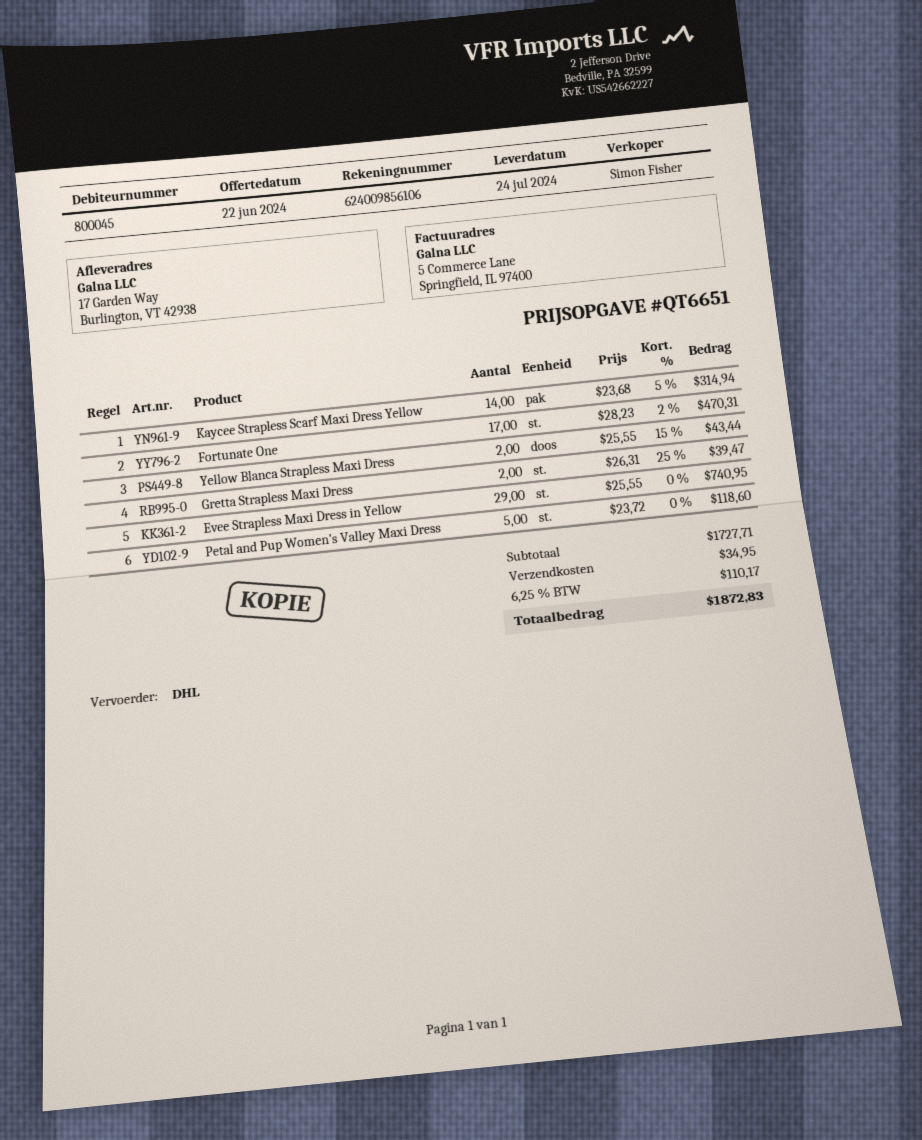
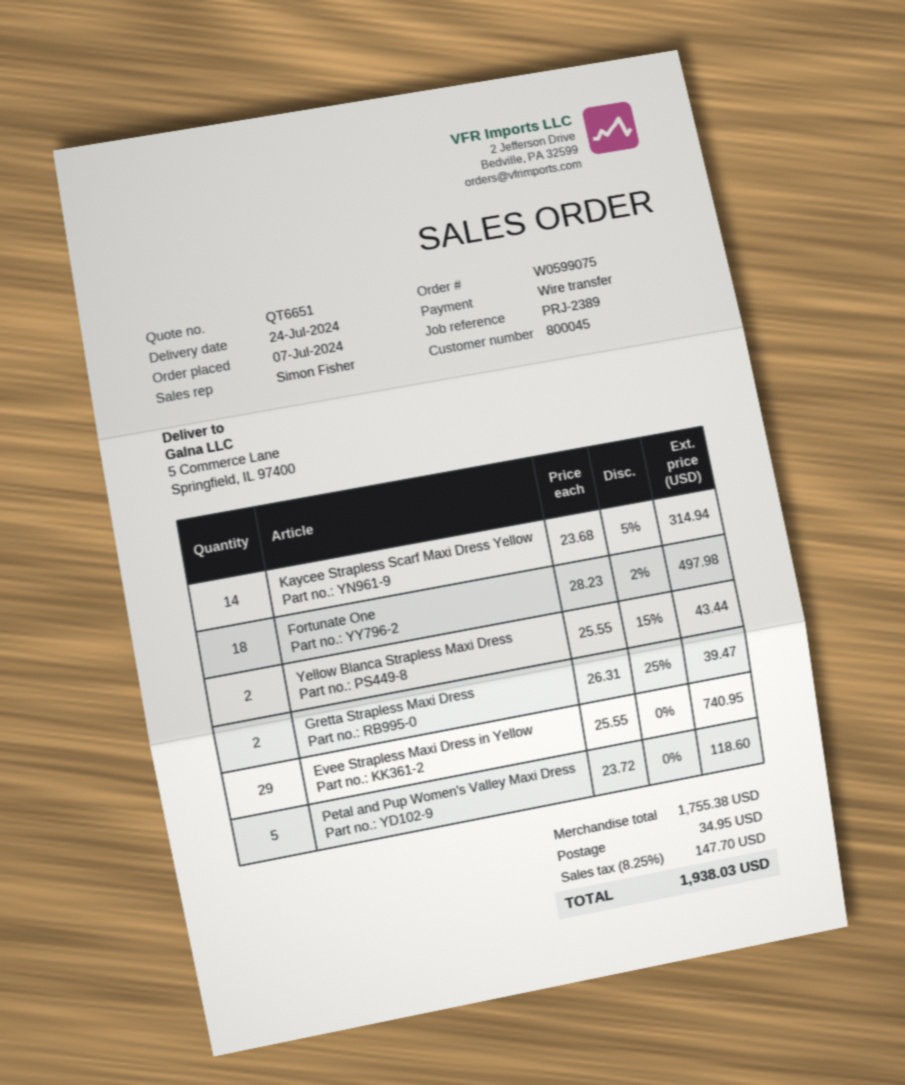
ship to: 17 Garden Way, Burlington, VT 42938 -> 5 Commerce Lane, Springfield, IL 97400
Fortunate One: 17 x 28.23 - 2% = 470.31 -> 18 x 28.23 - 2% = 497.98
subtotal: 1727.71 -> 1755.38
tax: 6.25% = 110.17 -> 8.25% = 147.70
total: 1872.83 -> 1938.03

